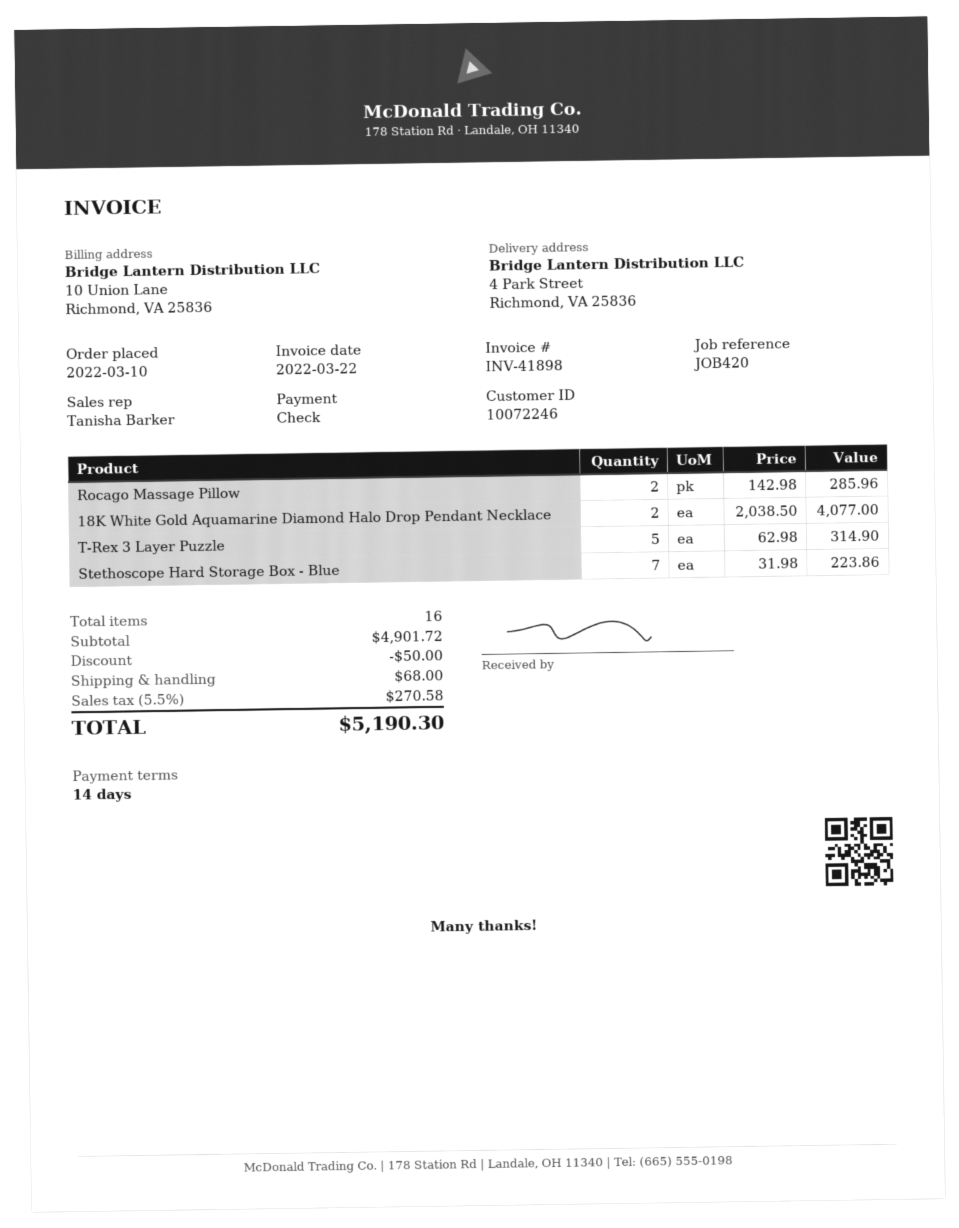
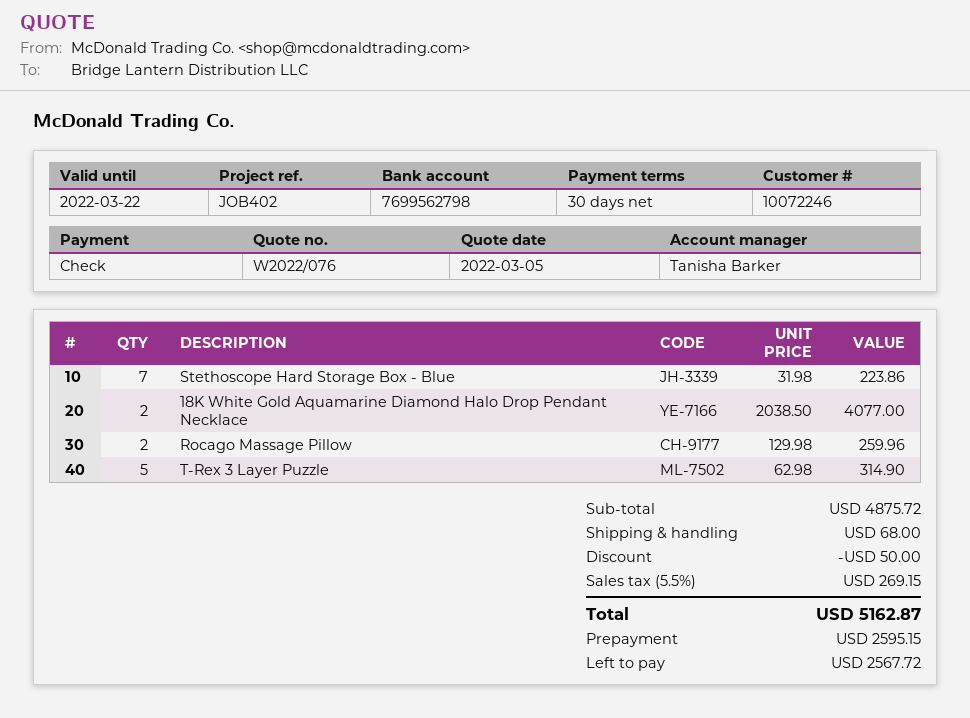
payment terms: 14 days -> 30 days
reference: JOB420 -> JOB402
Rocago Massage Pillow: 2 x 142.98 = 285.96 -> 2 x 129.98 = 259.96
subtotal: 4901.72 -> 4875.72
tax: 5.5% = 270.58 -> 5.5% = 269.15
total: 5190.30 -> 5162.87

